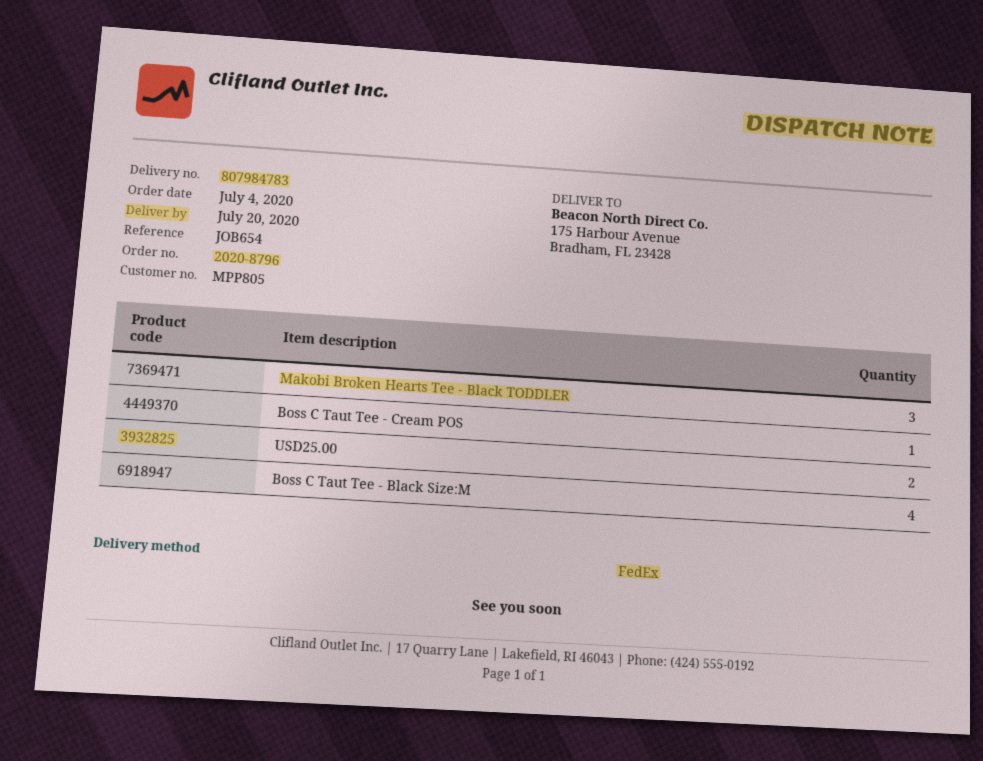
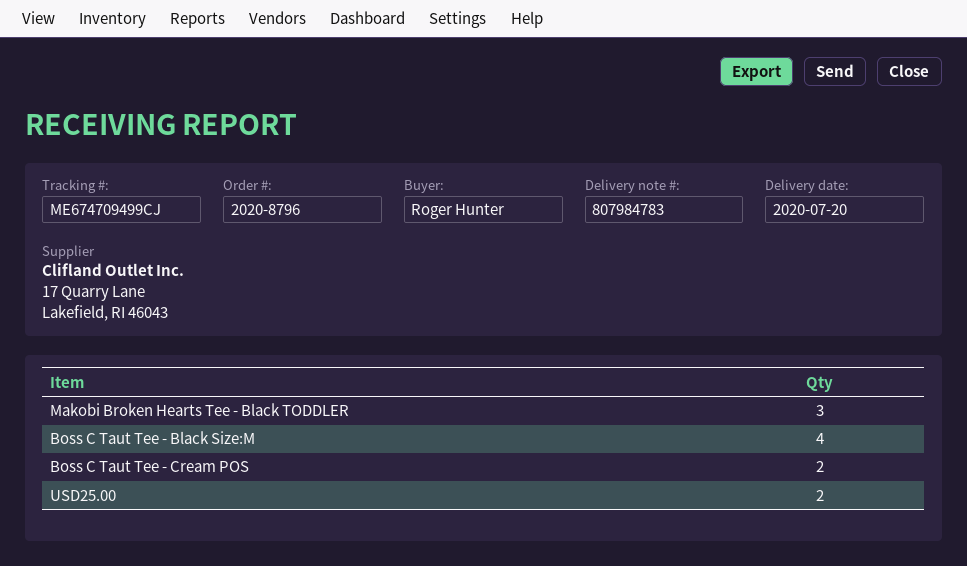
Boss C Taut Tee - Cream POS: 1 -> 2

